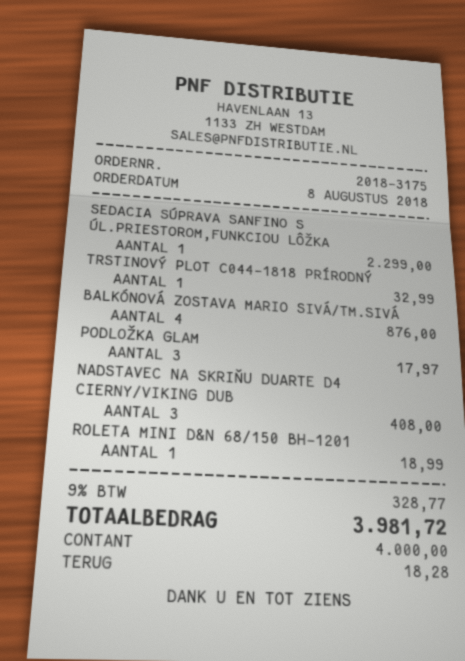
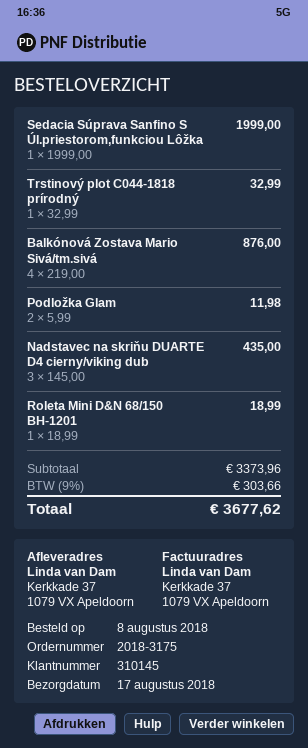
SEDACIA SÚPRAVA SANFINO S ÚL.PRIESTOROM,FUNKCIOU LÔŽKA: 1 for 2299.00 -> 1 for 1999.00
PODLOŽKA GLAM: 3 for 17.97 -> 2 for 11.98
NADSTAVEC NA SKRIŇU DUARTE D4 CIERNY/VIKING DUB: 3 for 408.00 -> 3 for 435.00
tax: 9% = 328.77 -> 9% = 303.66
total: 3981.72 -> 3677.62

